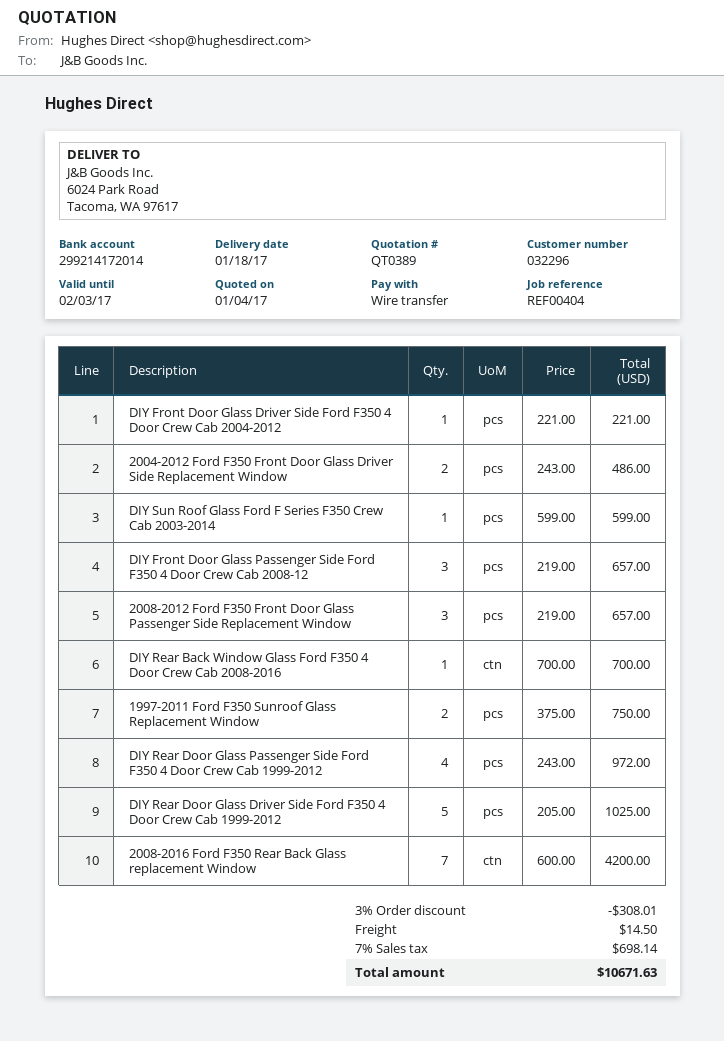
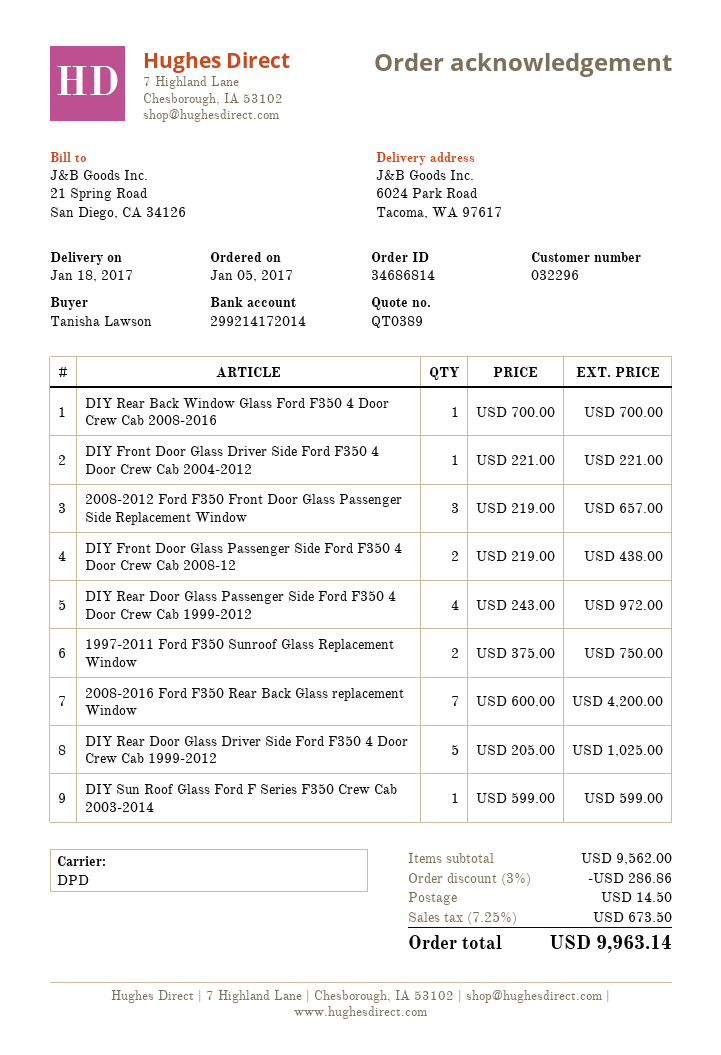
2004-2012 Ford F350 Front Door Glass Driver Side Replacement Window: 2 x 243.00 = 486.00 -> none
DIY Front Door Glass Passenger Side Ford F350 4 Door Crew Cab 2008-12: 3 x 219.00 = 657.00 -> 2 x 219.00 = 438.00
discount: 3% = 308.01 -> 3% = 286.86
tax: 7% = 698.14 -> 7.25% = 673.50
total: 10671.63 -> 9963.14

